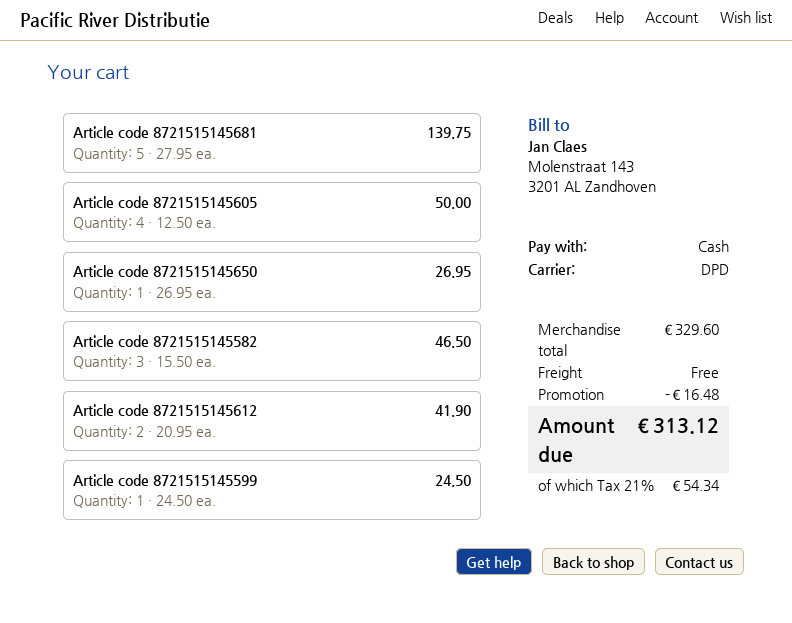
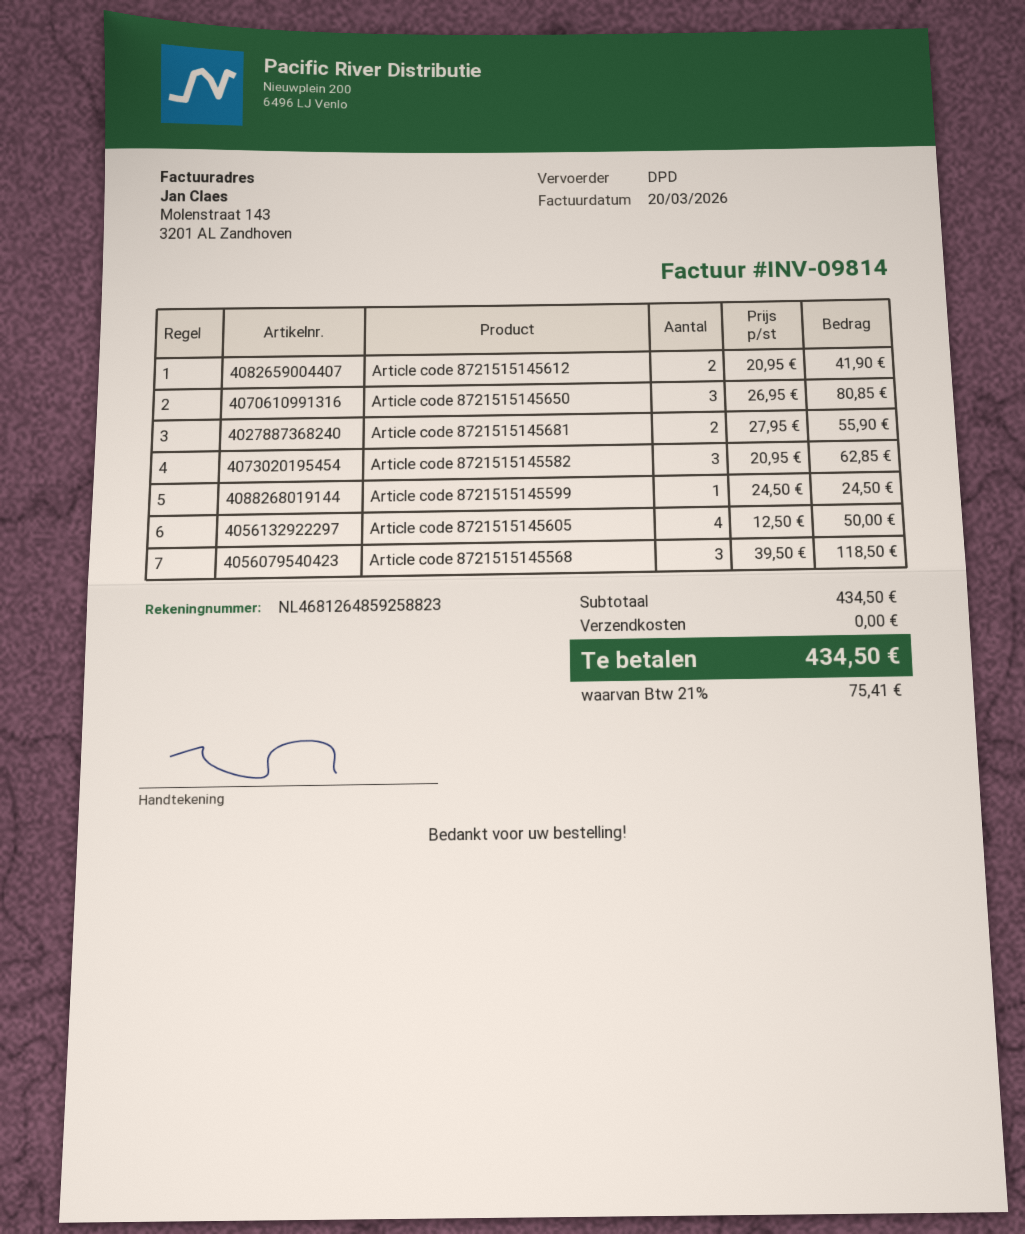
Article code 8721515145681: 5 x 27.95 = 139.75 -> 2 x 27.95 = 55.90
Article code 8721515145650: 1 x 26.95 = 26.95 -> 3 x 26.95 = 80.85
Article code 8721515145582: 3 x 15.50 = 46.50 -> 3 x 20.95 = 62.85
Article code 8721515145568: none -> 3 x 39.50 = 118.50
subtotal: 329.60 -> 434.50
discount: 16.48 -> none
tax: 21% = 54.34 -> 21% = 75.41
total: 313.12 -> 434.50

